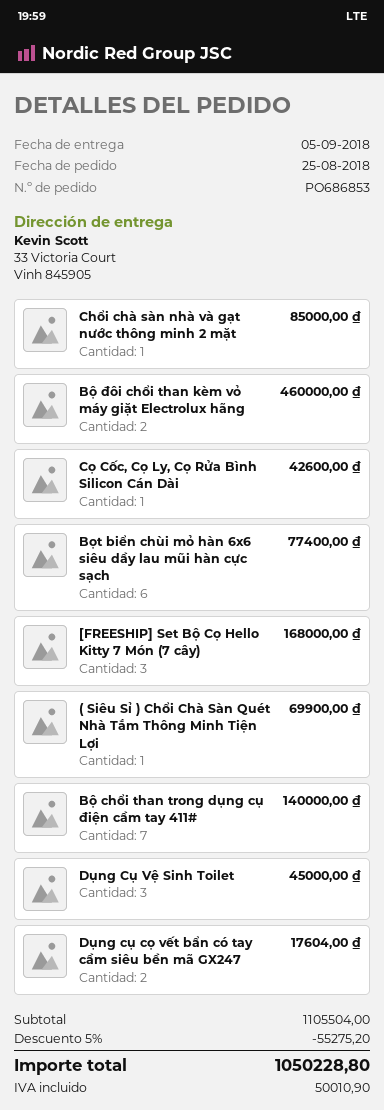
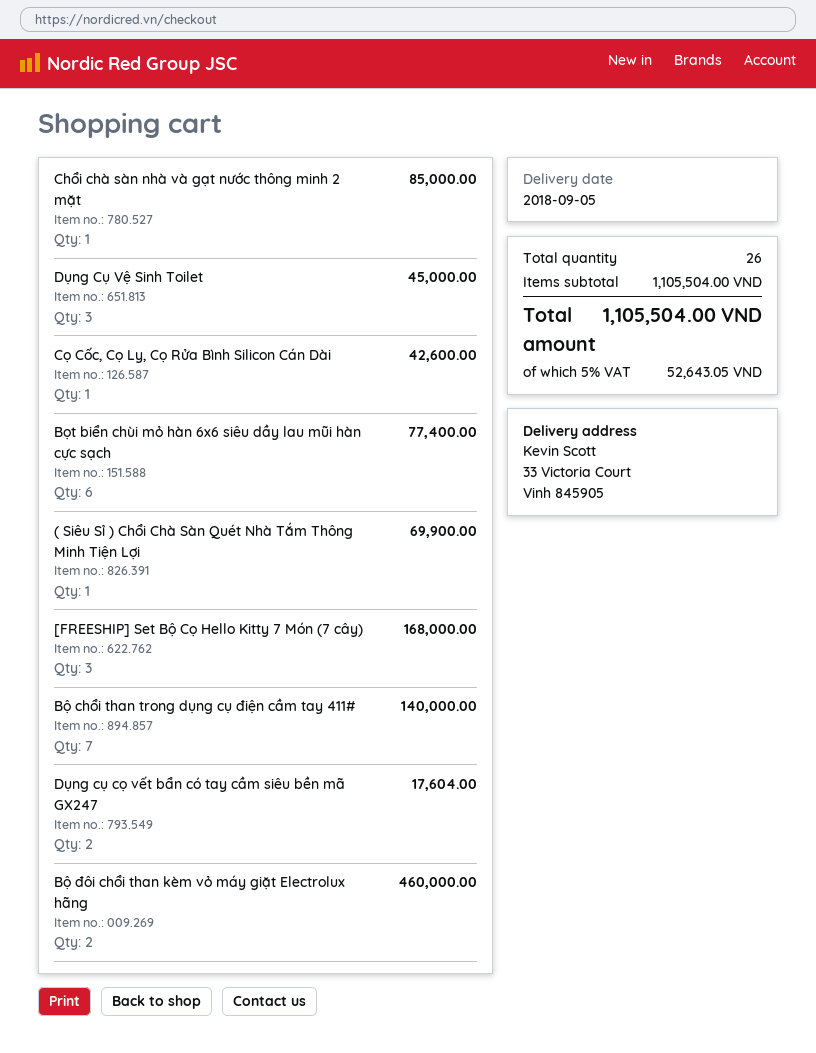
discount: 5% = 55275.20 -> none
tax: 50010.90 -> 52643.05
total: 1050228.80 -> 1105504.00

